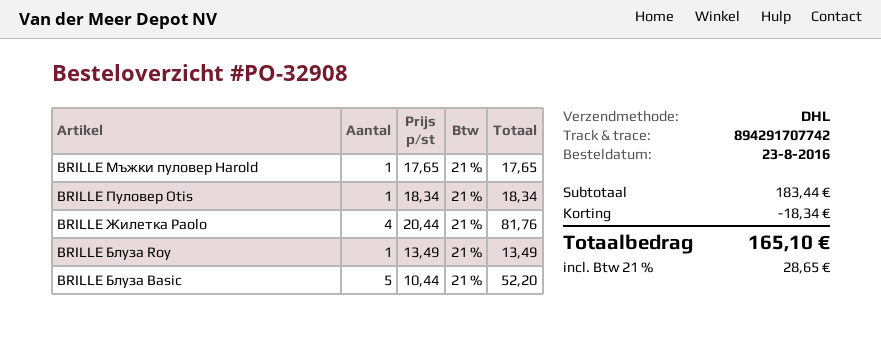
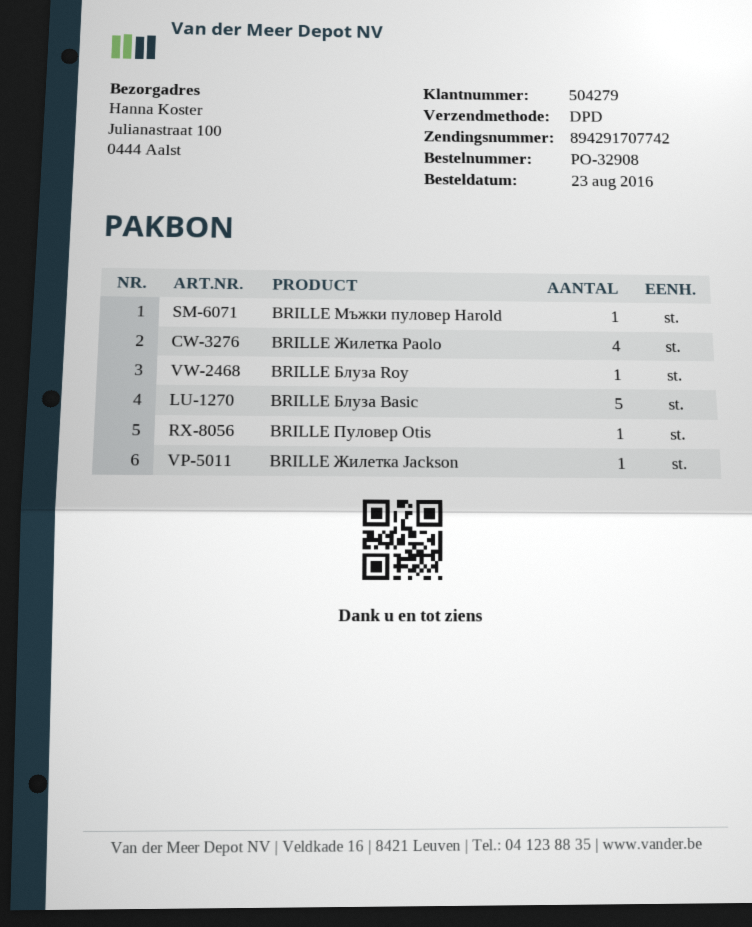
shipping method: DHL -> DPD
BRILLE Жилетка Jackson: none -> 1

